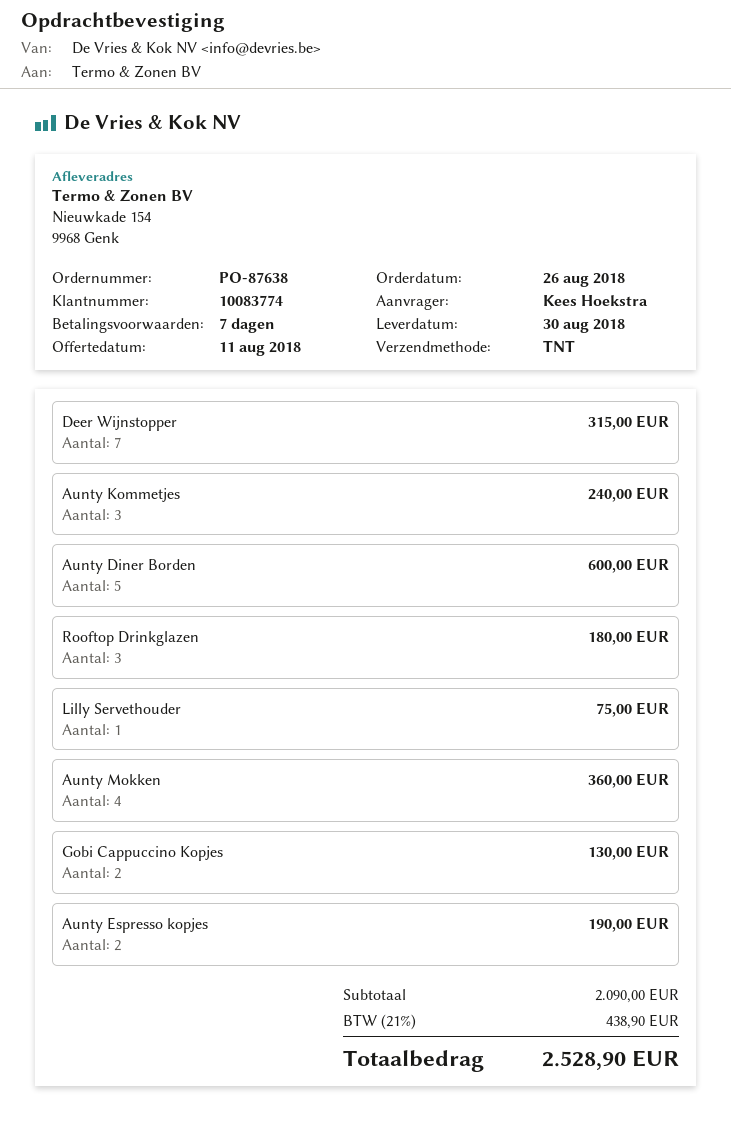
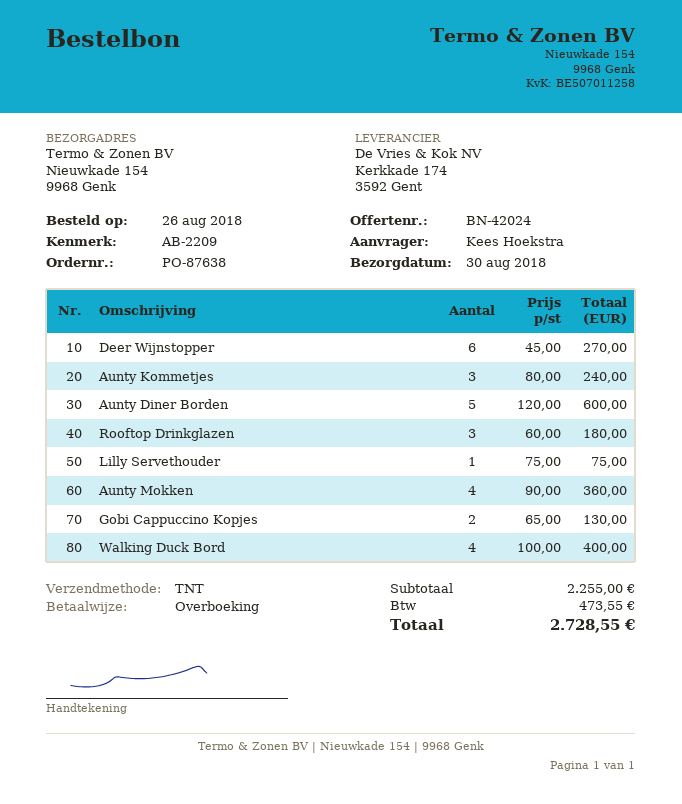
Deer Wijnstopper: 7 for 315.00 -> 6 for 270.00
Aunty Espresso kopjes: 2 for 190.00 -> none
Walking Duck Bord: none -> 4 for 400.00
subtotal: 2090.00 -> 2255.00
tax: 438.90 -> 473.55
total: 2528.90 -> 2728.55

